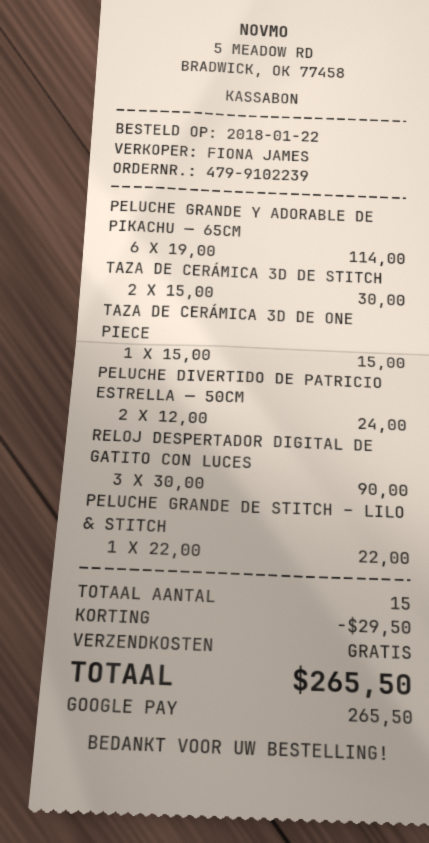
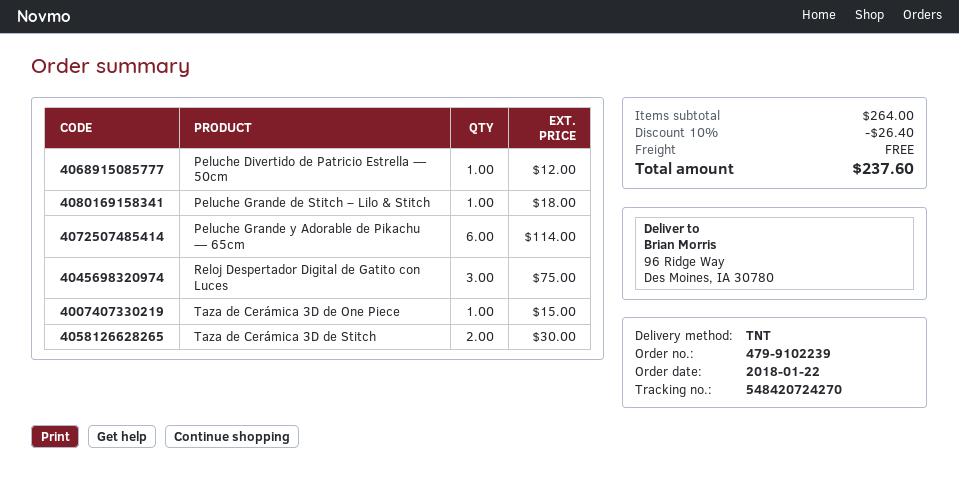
PELUCHE DIVERTIDO DE PATRICIO ESTRELLA — 50CM: 2 for 24.00 -> 1 for 12.00
RELOJ DESPERTADOR DIGITAL DE GATITO CON LUCES: 3 for 90.00 -> 3 for 75.00
PELUCHE GRANDE DE STITCH – LILO & STITCH: 1 for 22.00 -> 1 for 18.00
discount: 29.50 -> 26.40
total: 265.50 -> 237.60

